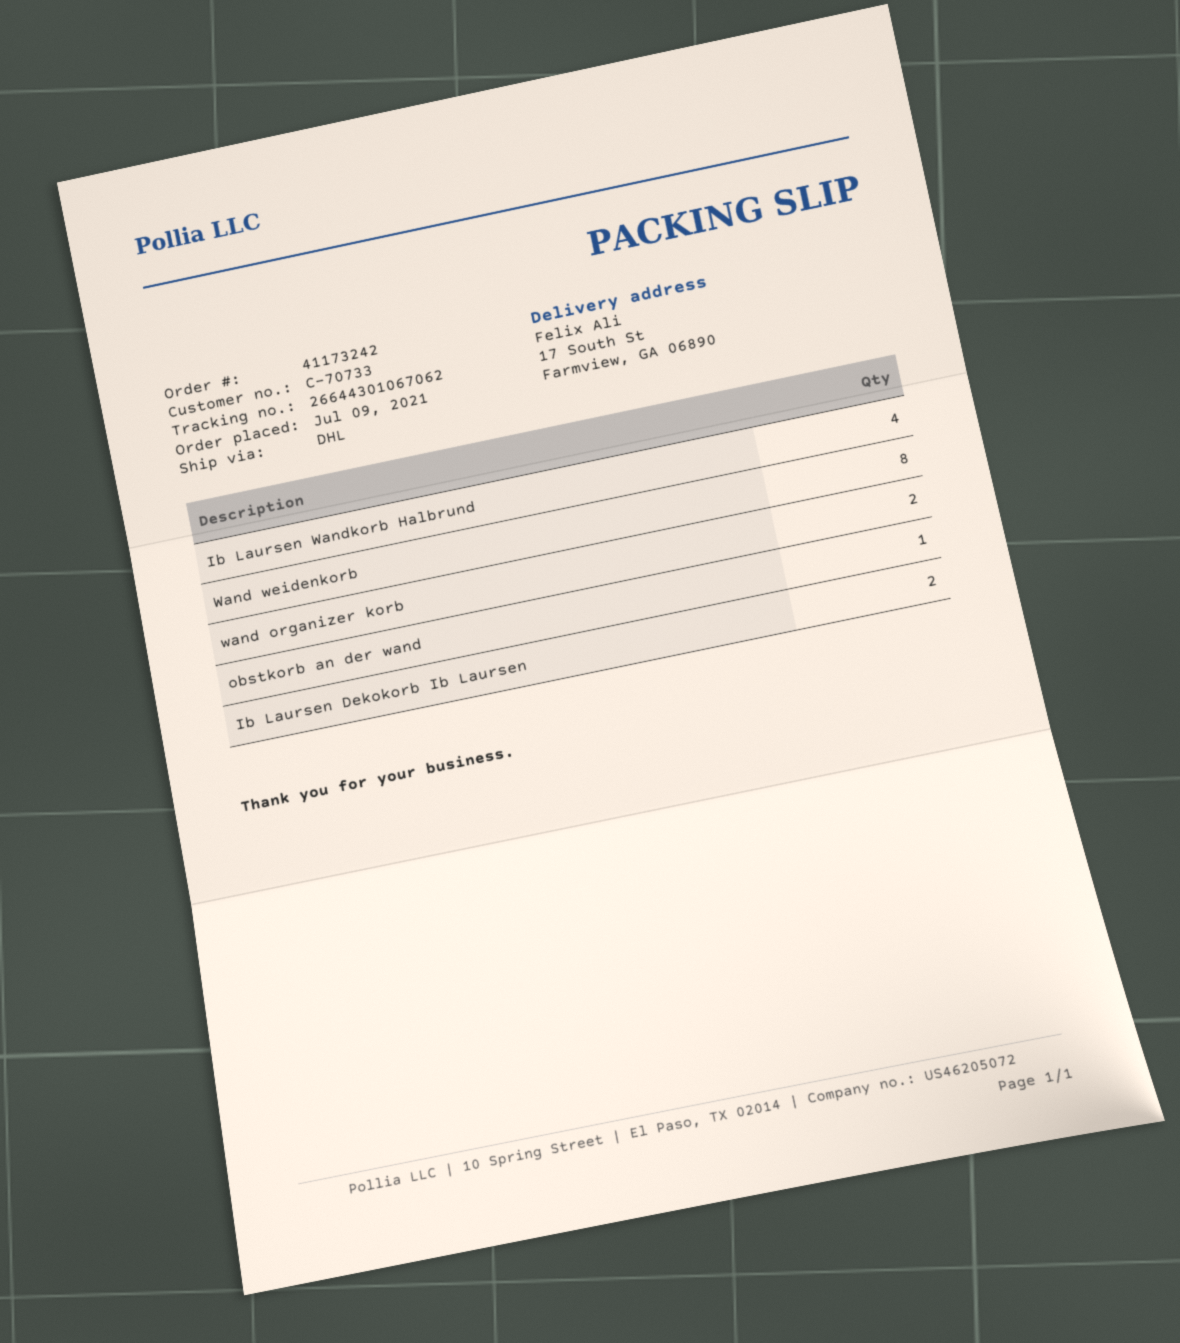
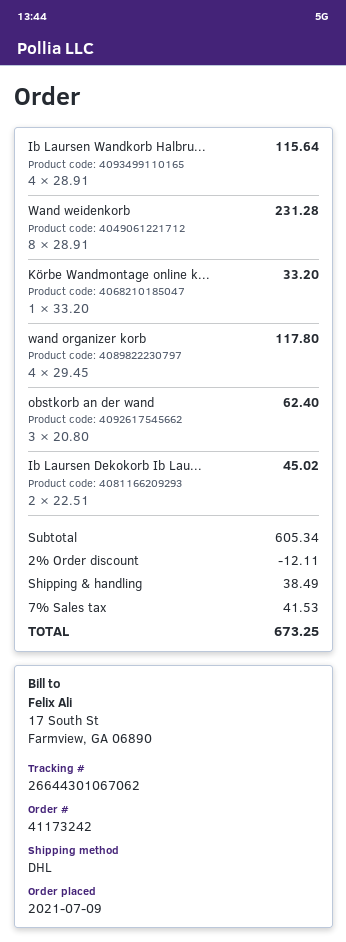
wand organizer korb: 2 -> 4
obstkorb an der wand: 1 -> 3
Körbe Wandmontage online k...: none -> 1

